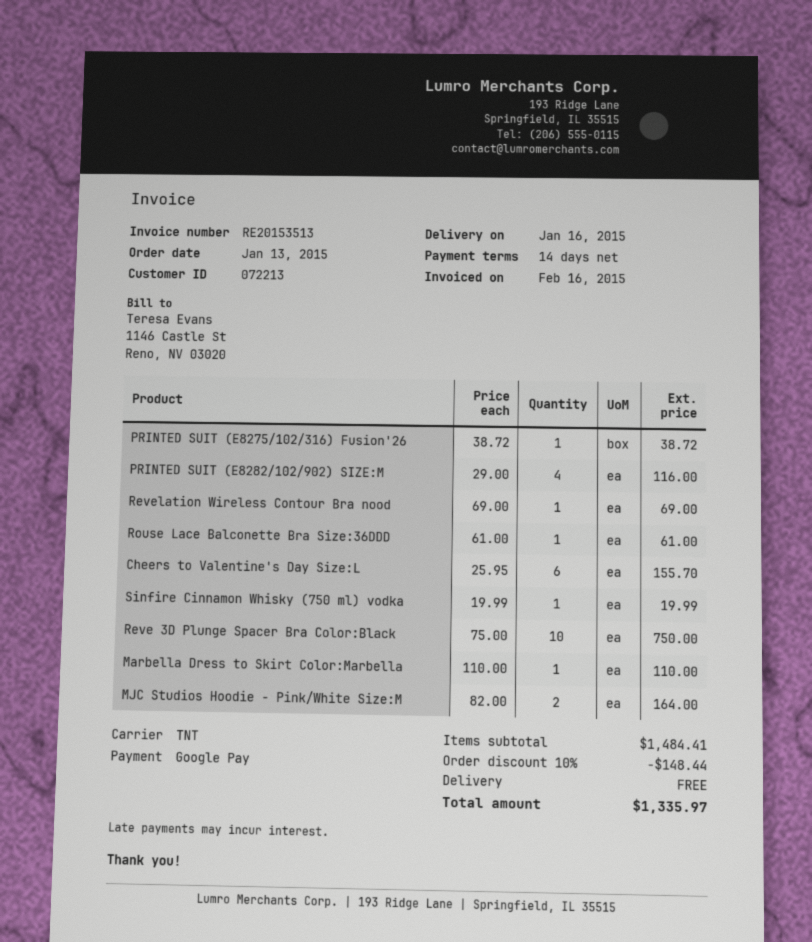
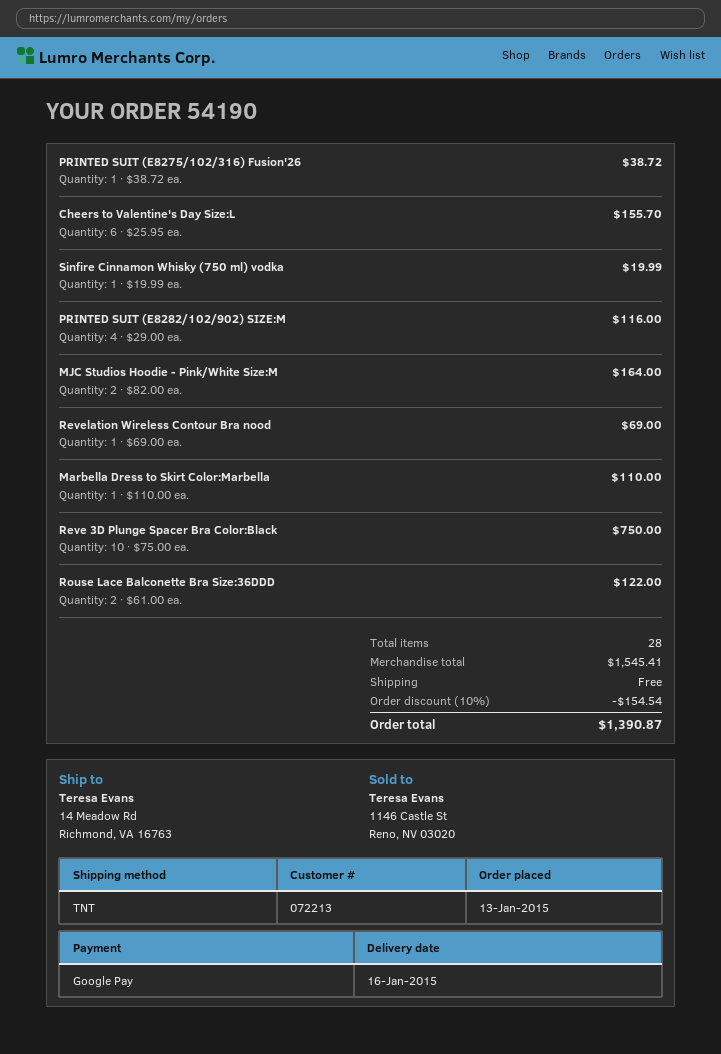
Rouse Lace Balconette Bra Size:36DDD: 1 x 61.00 = 61.00 -> 2 x 61.00 = 122.00
subtotal: 1484.41 -> 1545.41
discount: 10% = 148.44 -> 10% = 154.54
total: 1335.97 -> 1390.87

